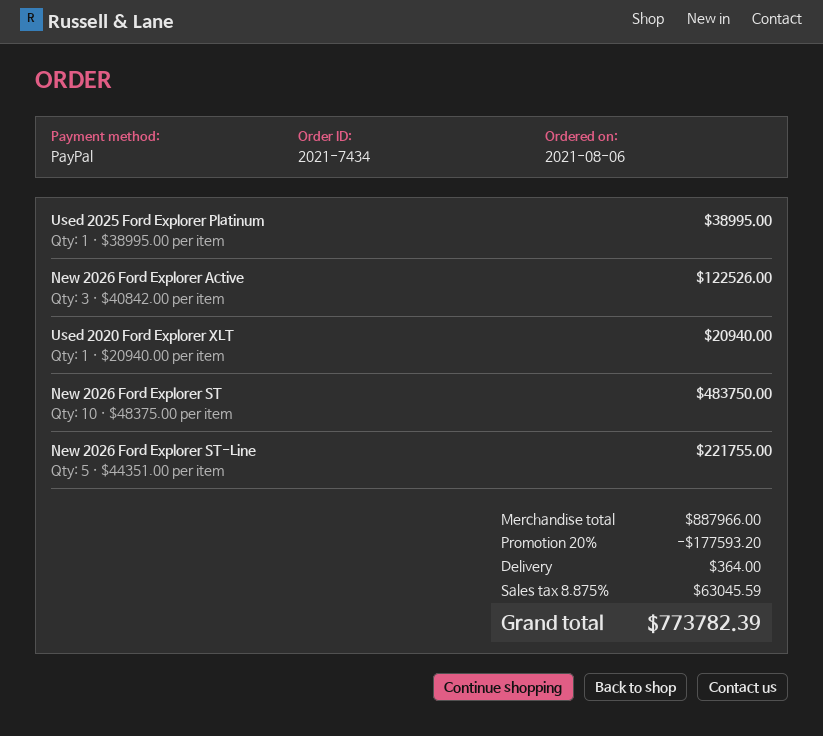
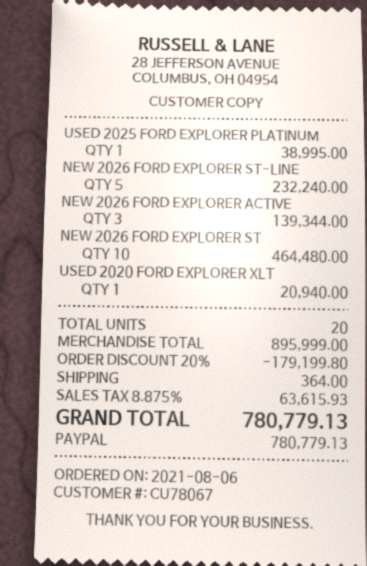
New 2026 Ford Explorer Active: 3 for 122526.00 -> 3 for 139344.00
New 2026 Ford Explorer ST: 10 for 483750.00 -> 10 for 464480.00
New 2026 Ford Explorer ST-Line: 5 for 221755.00 -> 5 for 232240.00
subtotal: 887966.00 -> 895999.00
discount: 20% = 177593.20 -> 20% = 179199.80
tax: 8.875% = 63045.59 -> 8.875% = 63615.93
total: 773782.39 -> 780779.13

